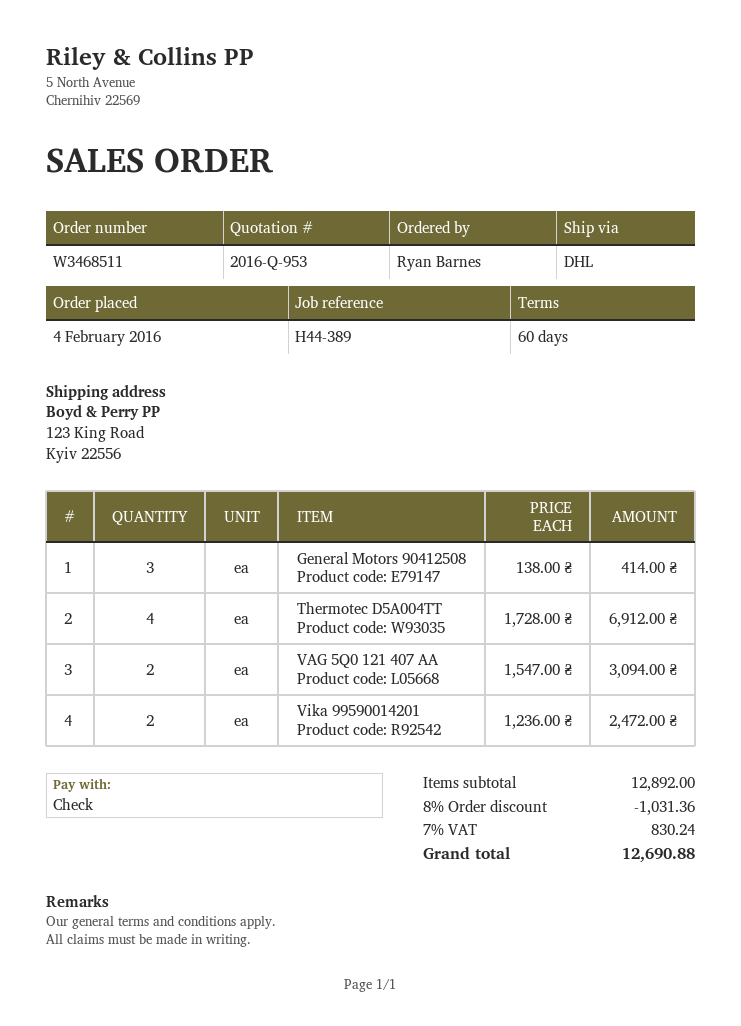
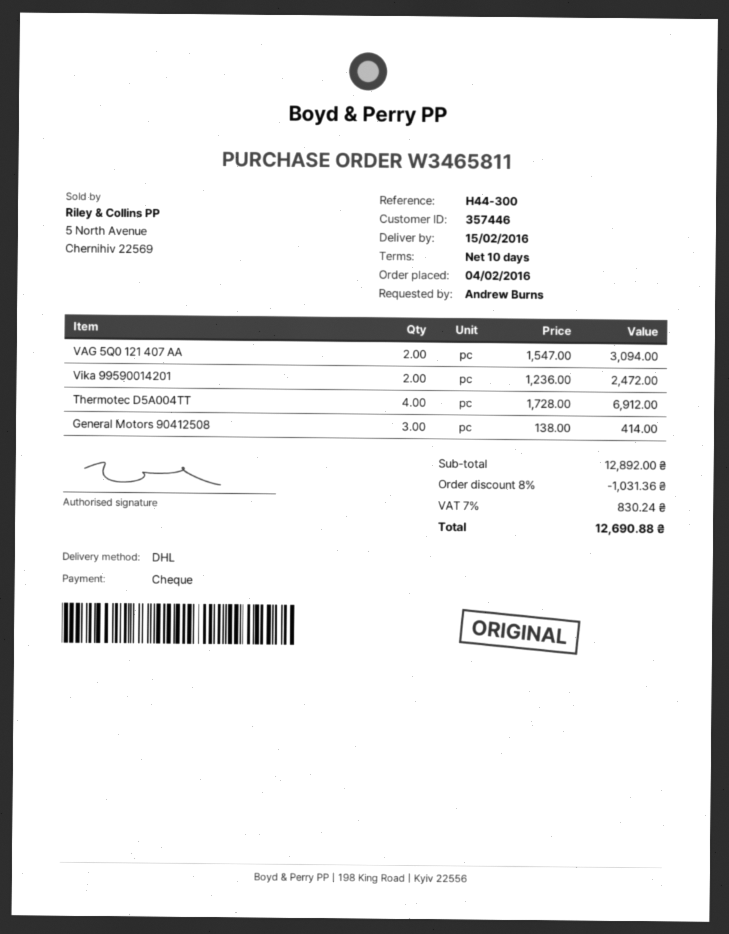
order number: W3468511 -> W3465811
payment terms: 60 days -> 10 days
reference: H44-389 -> H44-300
ordered by: Ryan Barnes -> Andrew Burns

